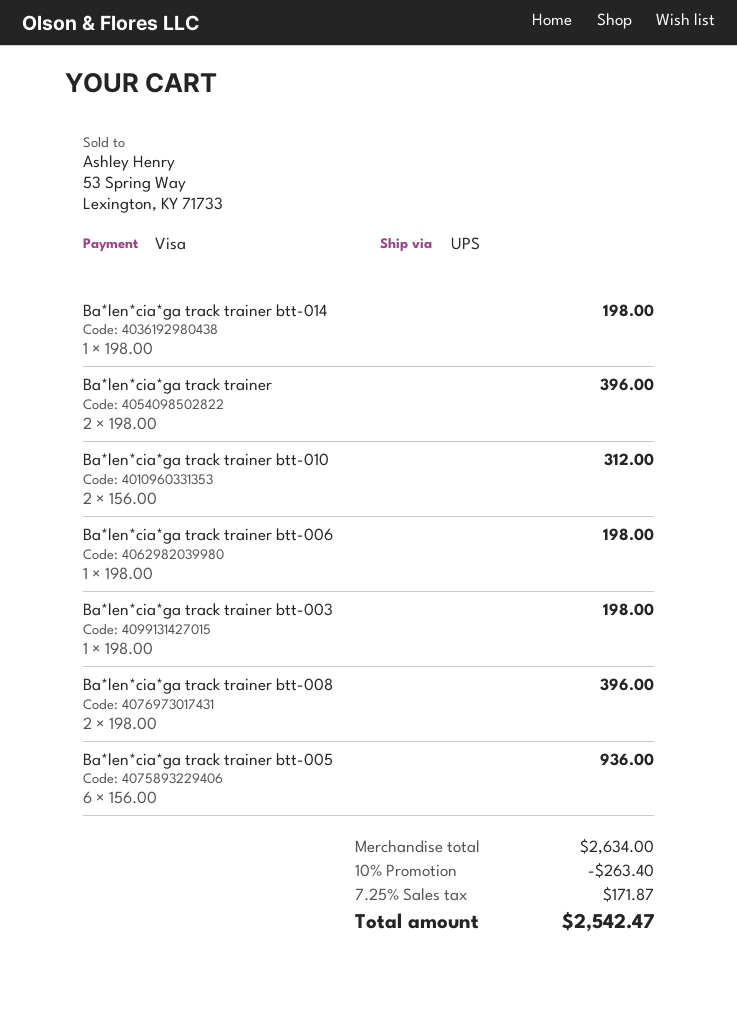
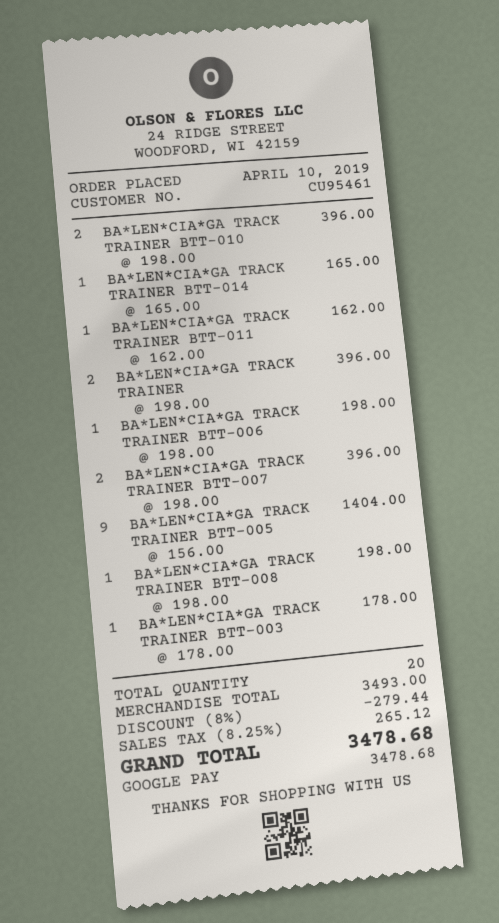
payment method: Visa -> Google Pay
Ba*len*cia*ga track trainer btt-014: 1 x 198.00 = 198.00 -> 1 x 165.00 = 165.00
Ba*len*cia*ga track trainer btt-010: 2 x 156.00 = 312.00 -> 2 x 198.00 = 396.00
Ba*len*cia*ga track trainer btt-003: 1 x 198.00 = 198.00 -> 1 x 178.00 = 178.00
Ba*len*cia*ga track trainer btt-008: 2 x 198.00 = 396.00 -> 1 x 198.00 = 198.00
Ba*len*cia*ga track trainer btt-005: 6 x 156.00 = 936.00 -> 9 x 156.00 = 1404.00
BA*LEN*CIA*GA TRACK TRAINER BTT-011: none -> 1 x 162.00 = 162.00
BA*LEN*CIA*GA TRACK TRAINER BTT-007: none -> 2 x 198.00 = 396.00
subtotal: 2634.00 -> 3493.00
discount: 10% = 263.40 -> 8% = 279.44
tax: 7.25% = 171.87 -> 8.25% = 265.12
total: 2542.47 -> 3478.68

